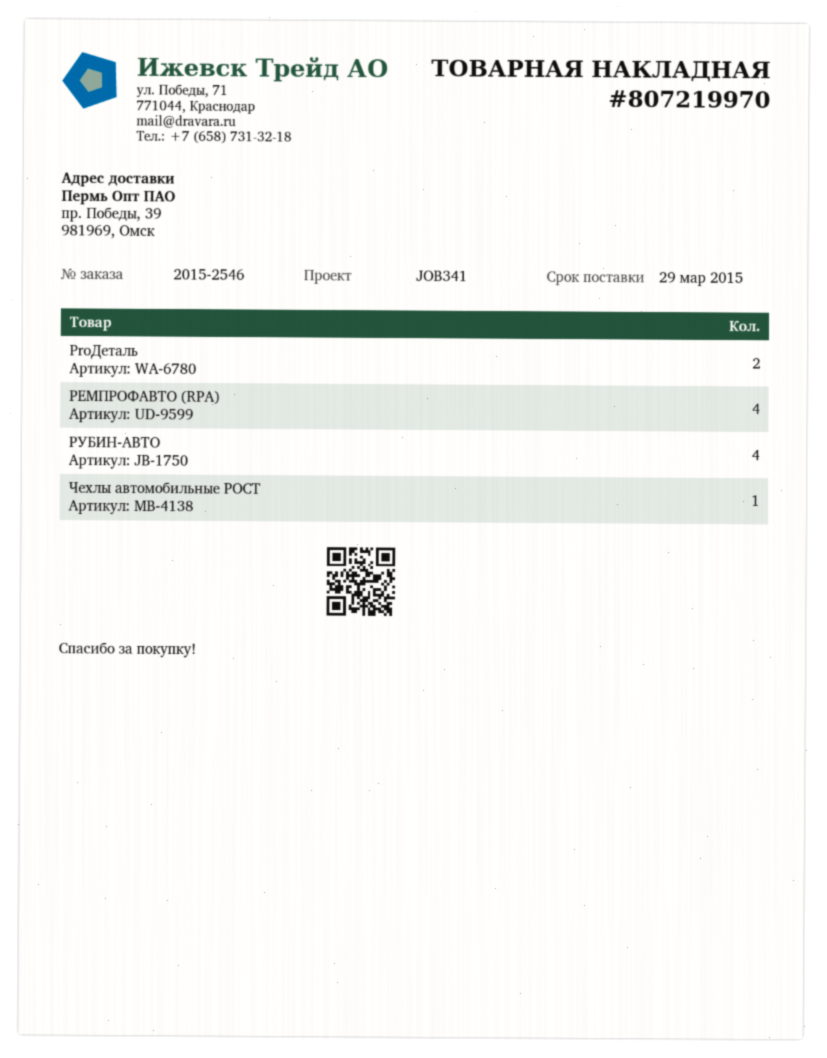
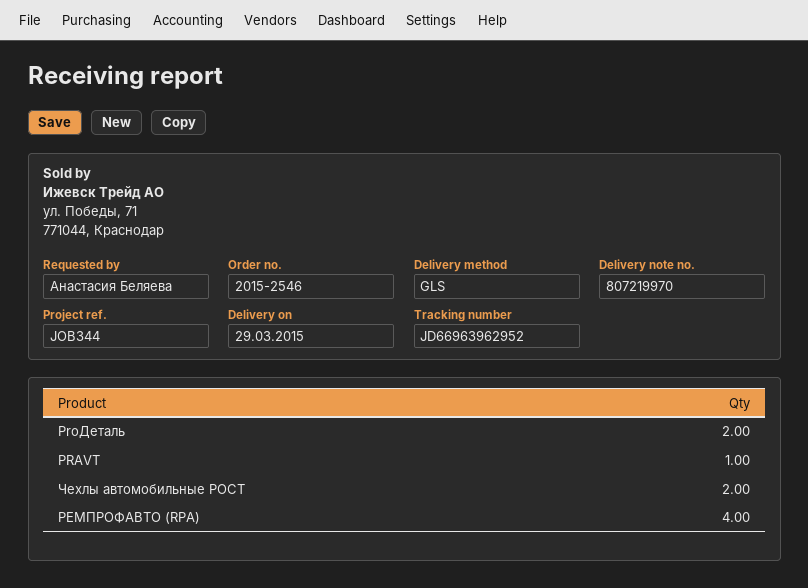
reference: JOB341 -> JOB344
РУБИН-АВТО: 4 -> none
Чехлы автомобильные РОСТ: 1 -> 2
PRAVT: none -> 1

